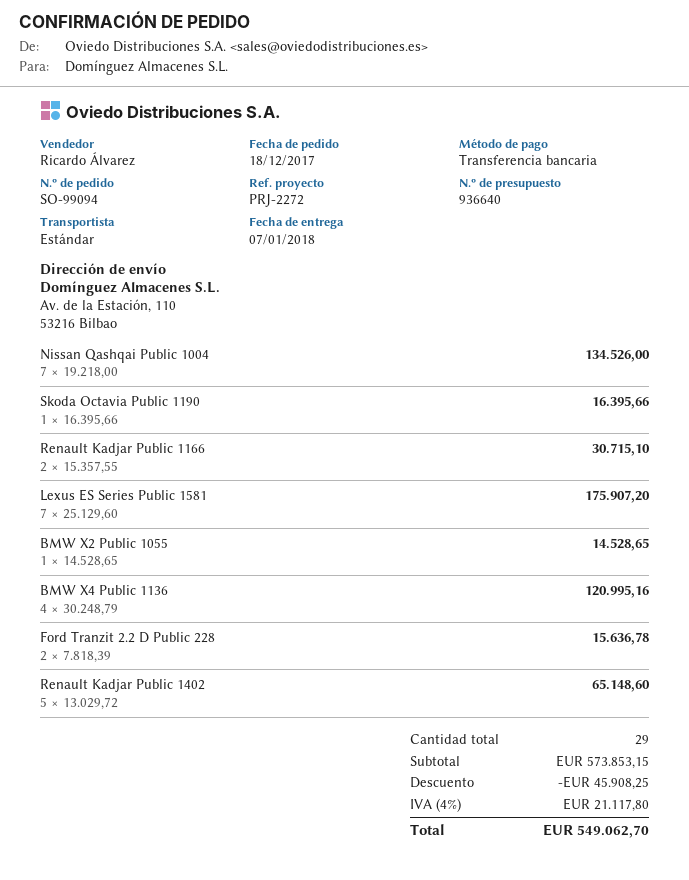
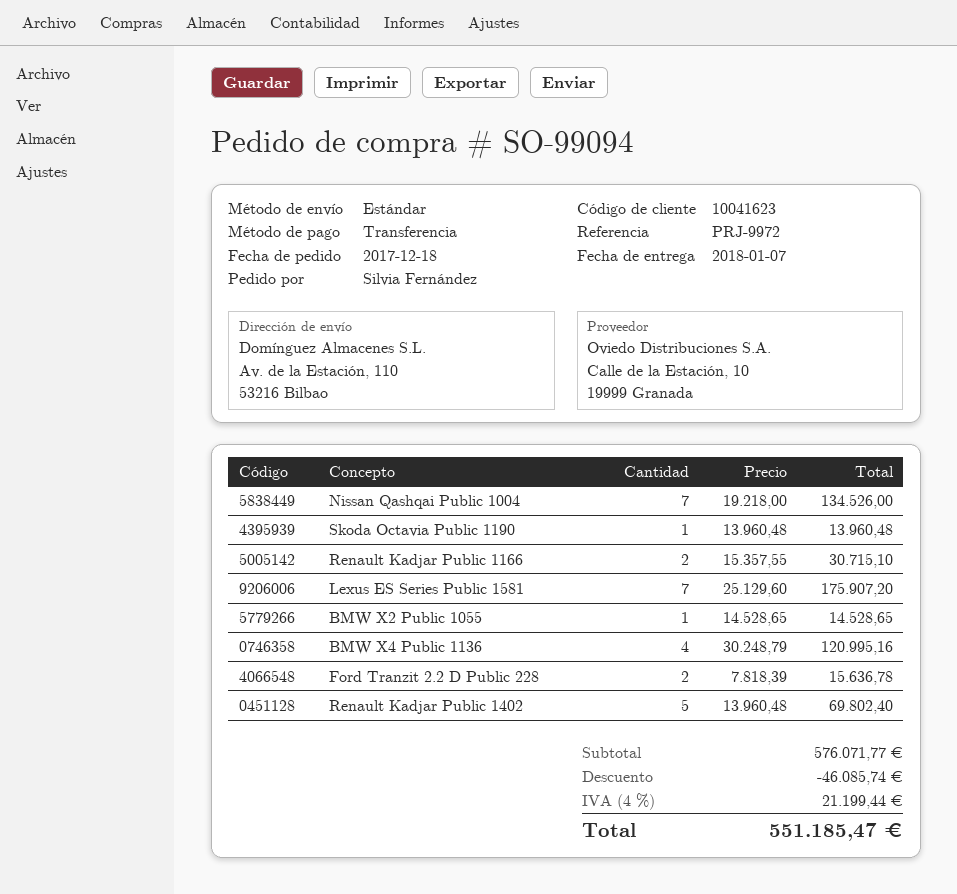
reference: PRJ-2272 -> PRJ-9972
Skoda Octavia Public 1190: 1 x 16395.66 = 16395.66 -> 1 x 13960.48 = 13960.48
Renault Kadjar Public 1402: 5 x 13029.72 = 65148.60 -> 5 x 13960.48 = 69802.40
subtotal: 573853.15 -> 576071.77
discount: 45908.25 -> 46085.74
tax: 4% = 21117.80 -> 4% = 21199.44
total: 549062.70 -> 551185.47

